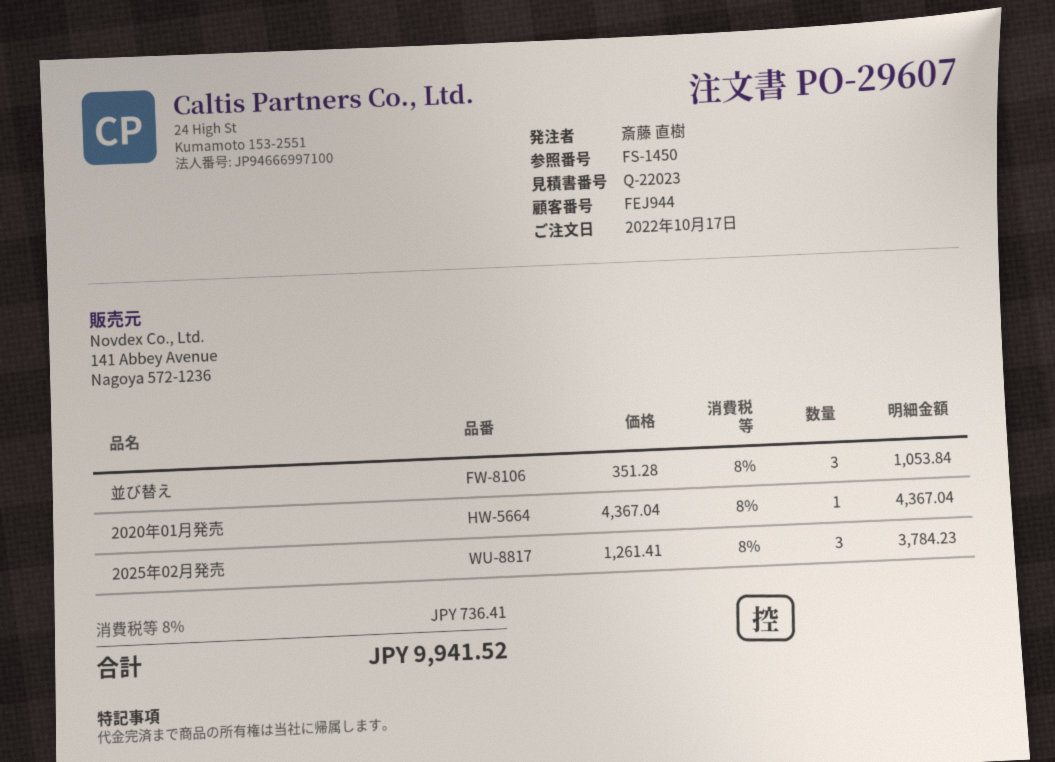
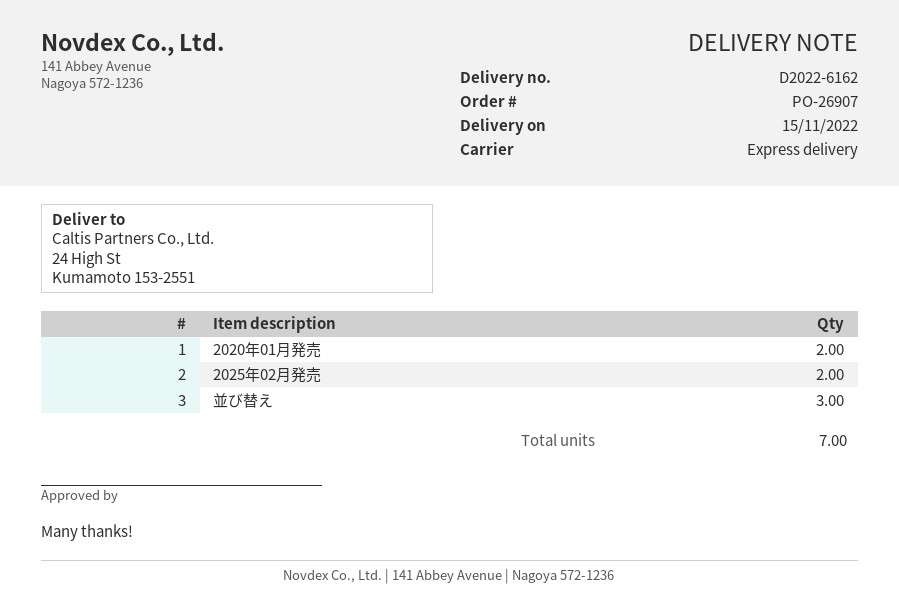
order number: PO-29607 -> PO-26907
2020年01月発売: 1 -> 2
2025年02月発売: 3 -> 2

